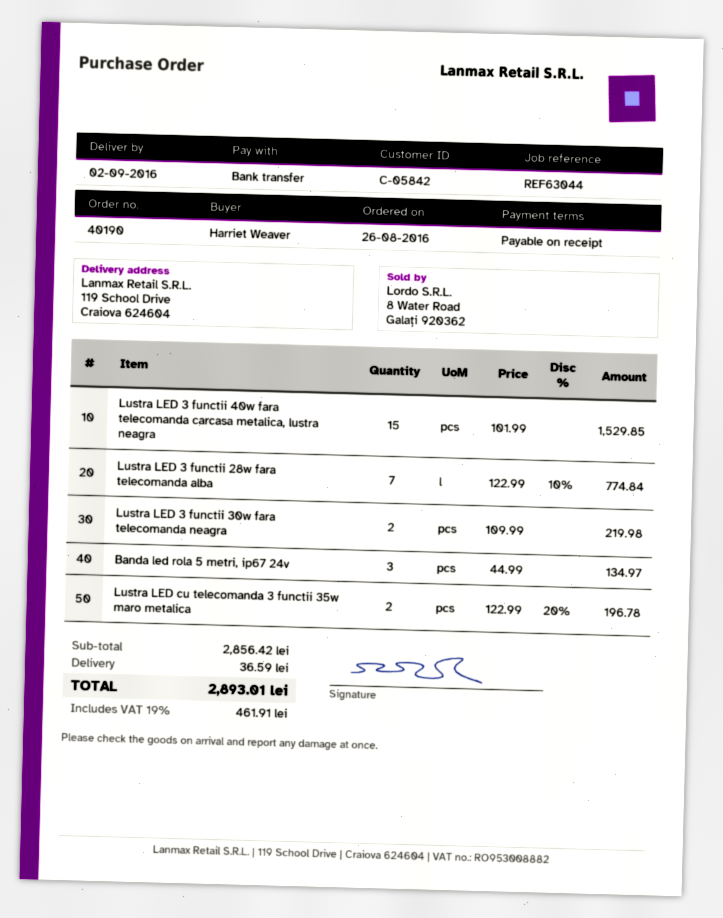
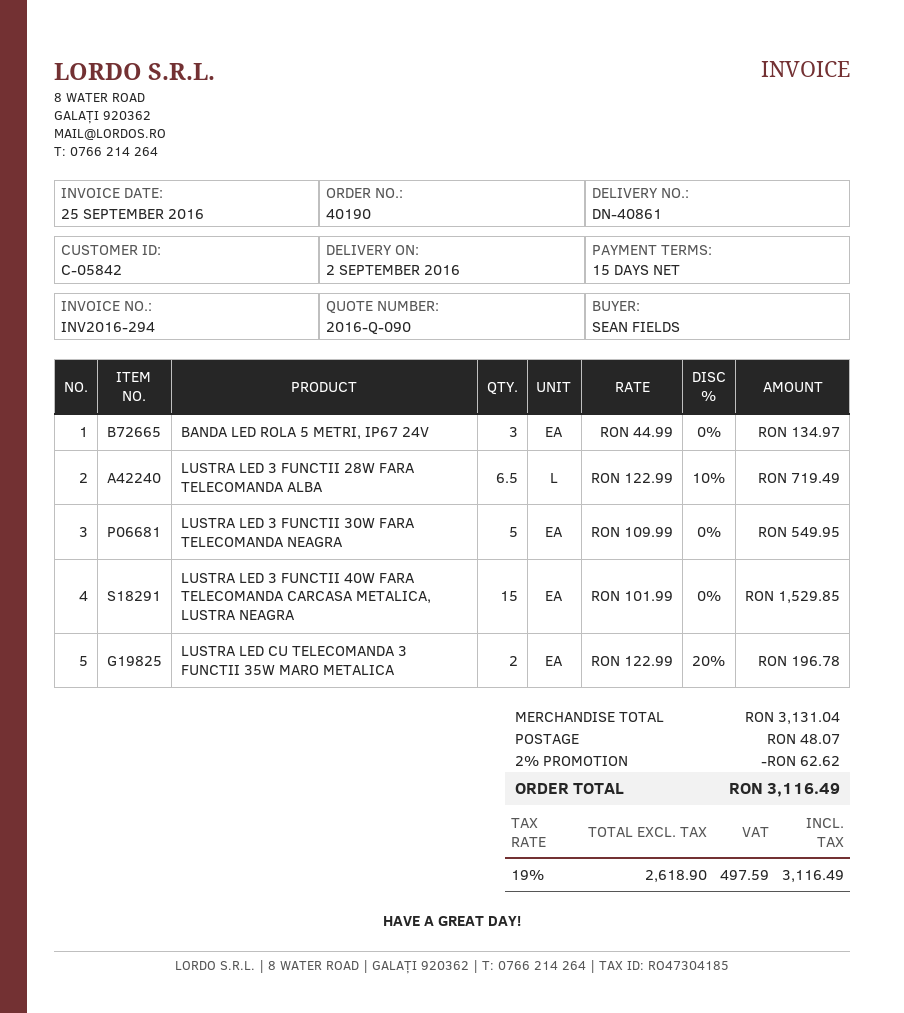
payment terms: on receipt -> 15 days
ordered by: Harriet Weaver -> SEAN FIELDS
Lustra LED 3 functii 28w fara telecomanda alba: 7 x 122.99 - 10% = 774.84 -> 6.5 x 122.99 - 10% = 719.49
Lustra LED 3 functii 30w fara telecomanda neagra: 2 x 109.99 = 219.98 -> 5 x 109.99 = 549.95
subtotal: 2856.42 -> 3131.04
discount: none -> 2% = 62.62
shipping: 36.59 -> 48.07
tax: 19% = 461.91 -> 19% = 497.59
total: 2893.01 -> 3116.49

